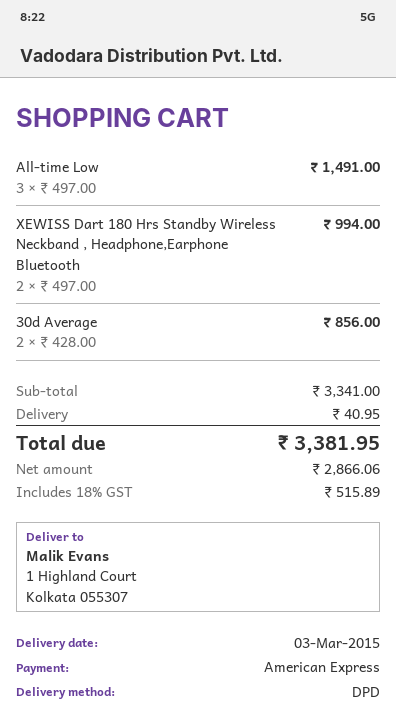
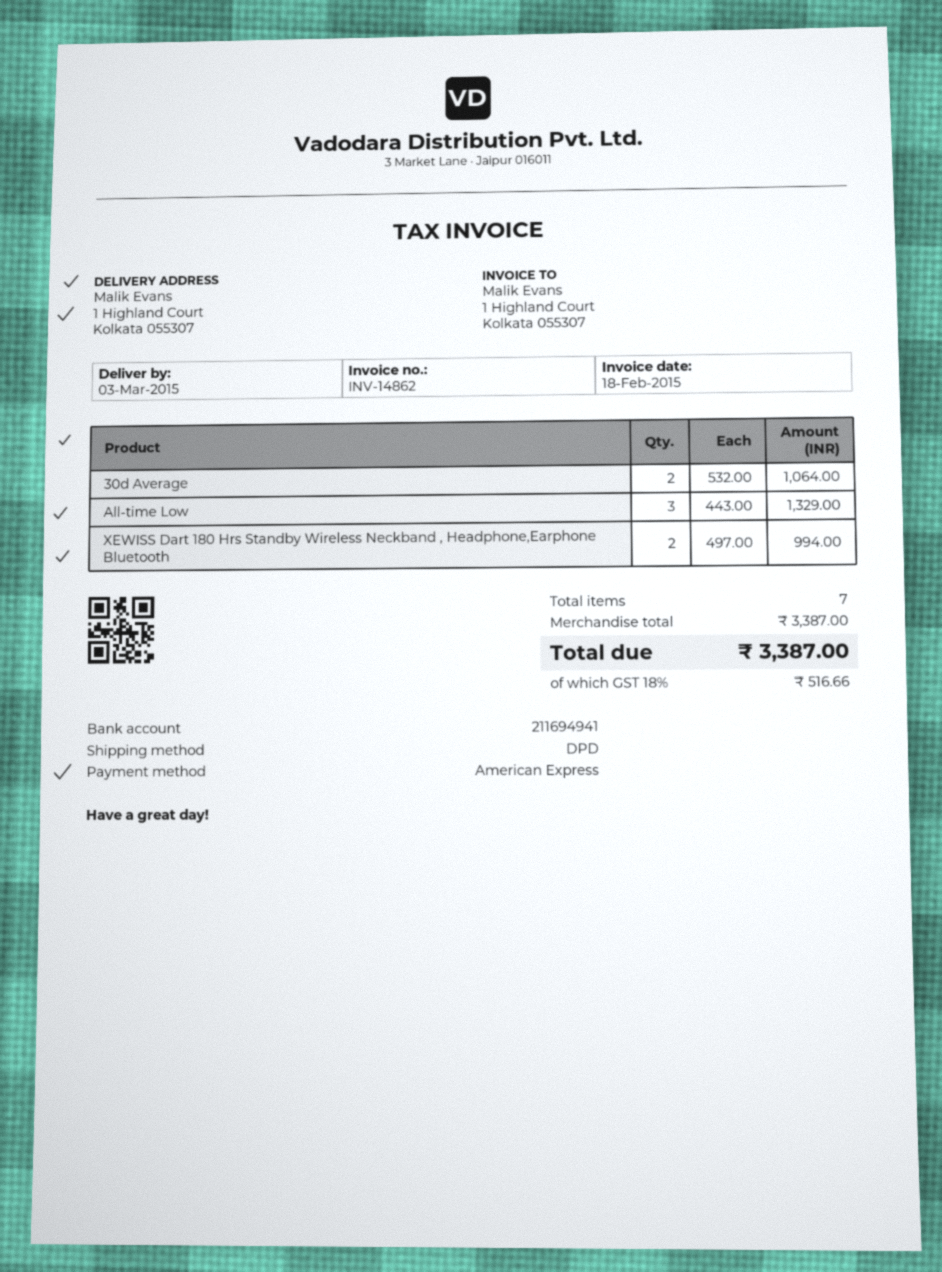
All-time Low: 3 x 497.00 = 1491.00 -> 3 x 443.00 = 1329.00
30d Average: 2 x 428.00 = 856.00 -> 2 x 532.00 = 1064.00
subtotal: 3341.00 -> 3387.00
shipping: 40.95 -> none
tax: 18% = 515.89 -> 18% = 516.66
total: 3381.95 -> 3387.00

